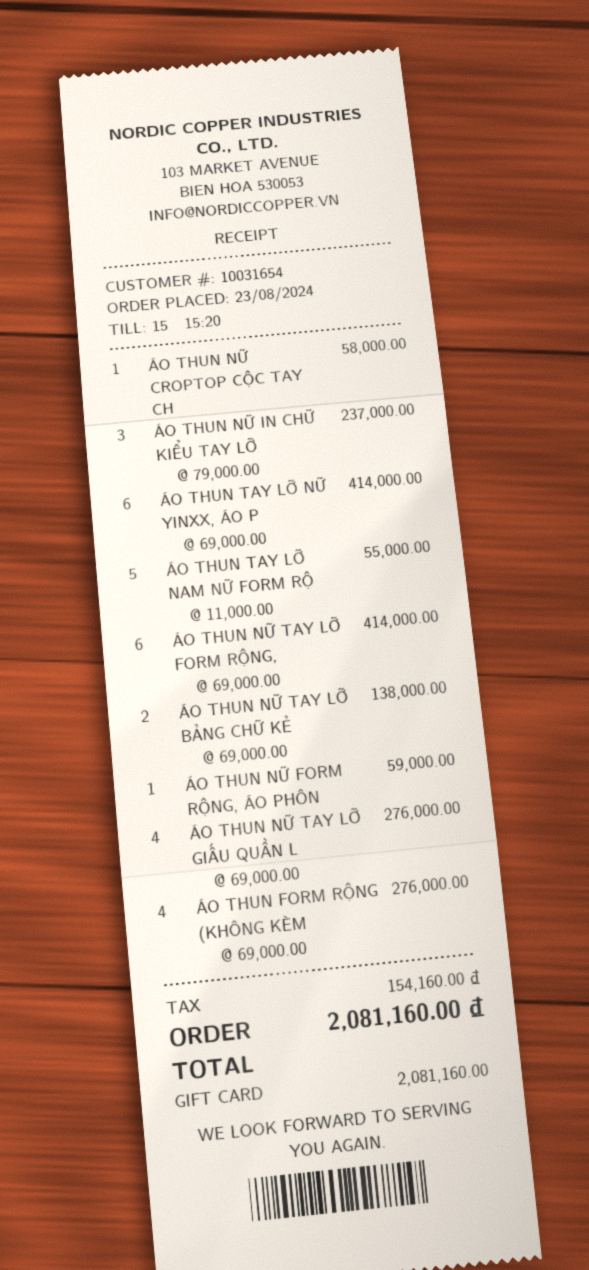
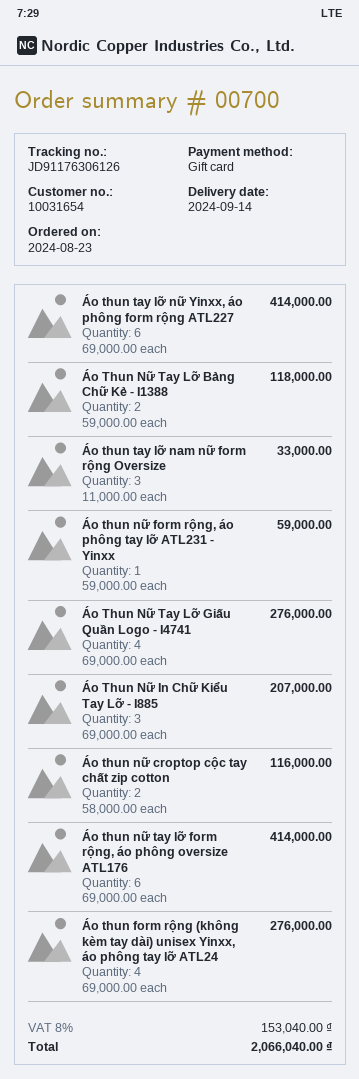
ÁO THUN NỮ CROPTOP CỘC TAY CH: 1 x 58000.00 = 58000.00 -> 2 x 58000.00 = 116000.00
ÁO THUN NỮ IN CHỮ KIỂU TAY LỠ: 3 x 79000.00 = 237000.00 -> 3 x 69000.00 = 207000.00
ÁO THUN TAY LỠ NAM NỮ FORM RỘ: 5 x 11000.00 = 55000.00 -> 3 x 11000.00 = 33000.00
ÁO THUN NỮ TAY LỠ BẢNG CHỮ KẺ: 2 x 69000.00 = 138000.00 -> 2 x 59000.00 = 118000.00
tax: 154160.00 -> 153040.00
total: 2081160.00 -> 2066040.00

